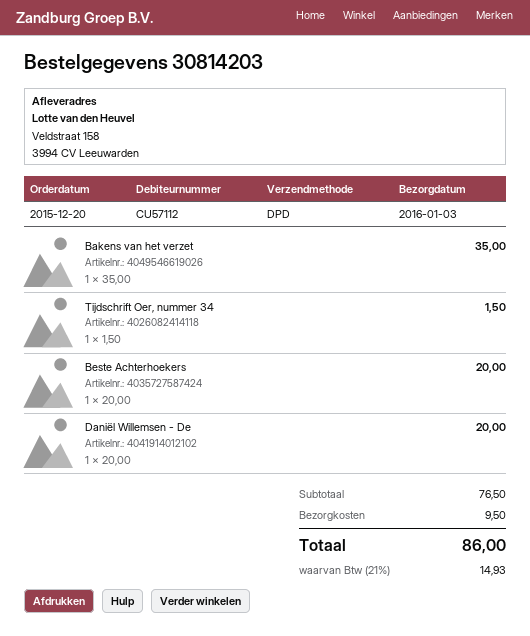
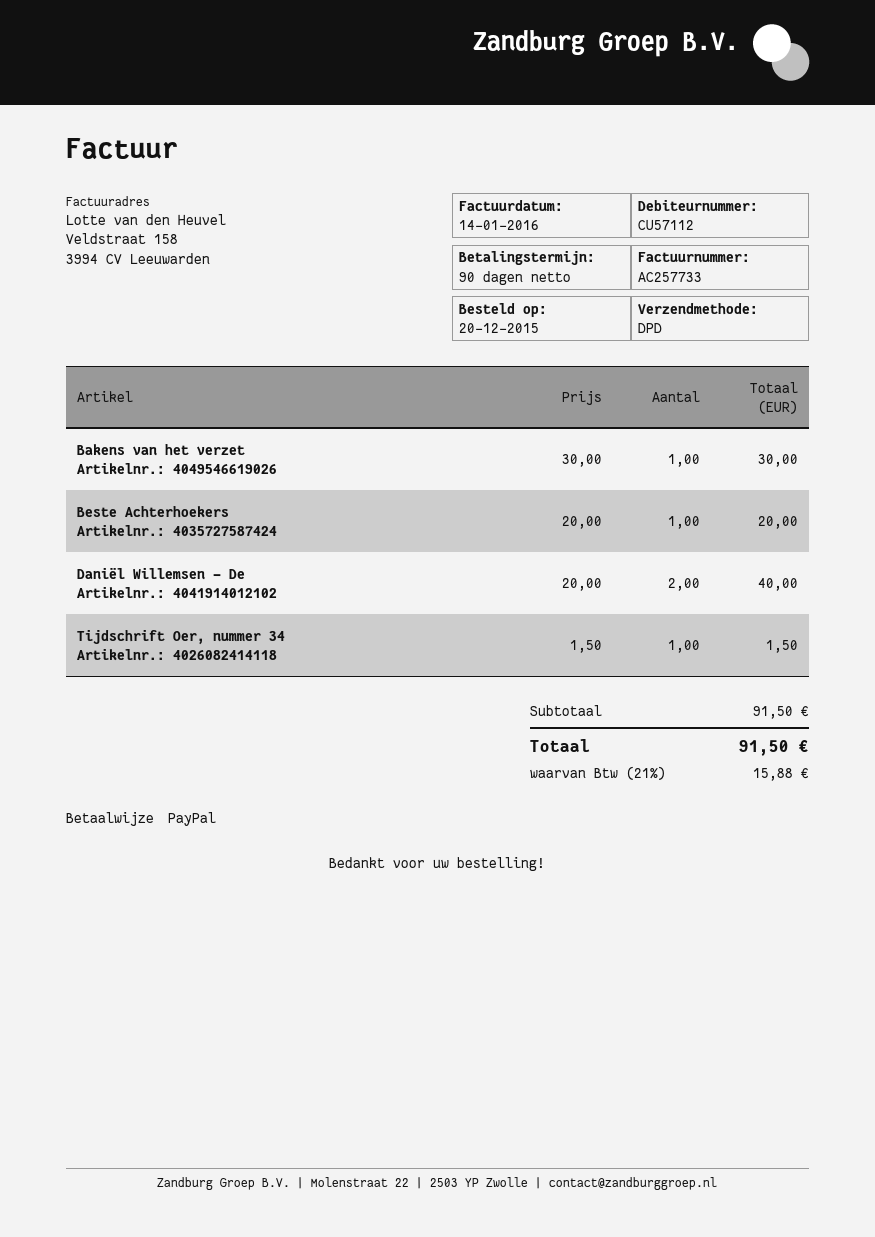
Bakens van het verzet: 1 x 35.00 = 35.00 -> 1 x 30.00 = 30.00
Daniël Willemsen - De: 1 x 20.00 = 20.00 -> 2 x 20.00 = 40.00
subtotal: 76.50 -> 91.50
shipping: 9.50 -> none
tax: 21% = 14.93 -> 21% = 15.88
total: 86.00 -> 91.50

